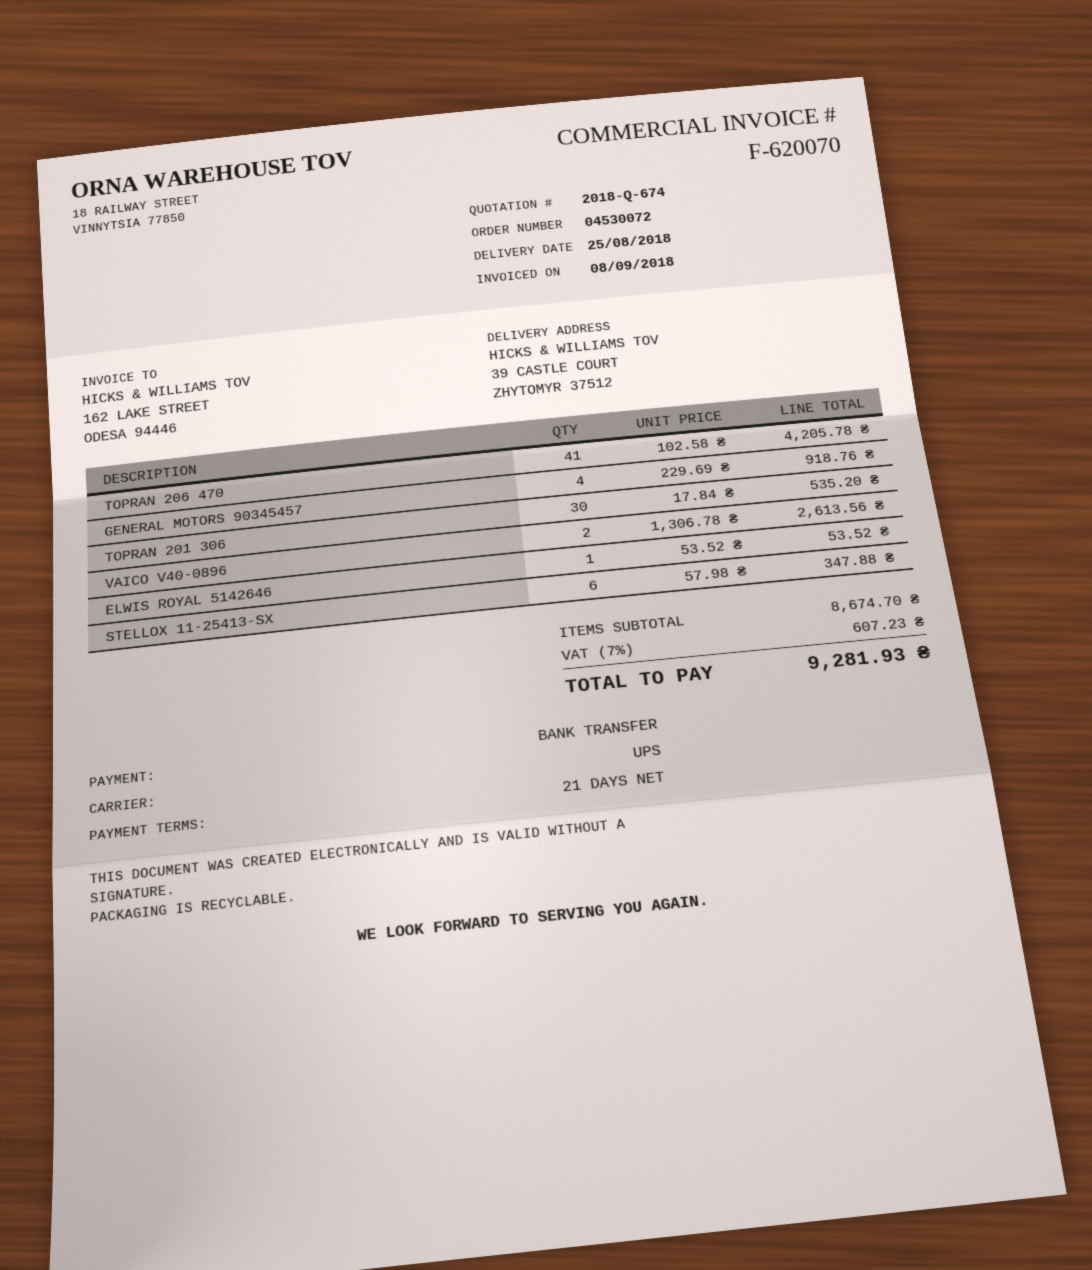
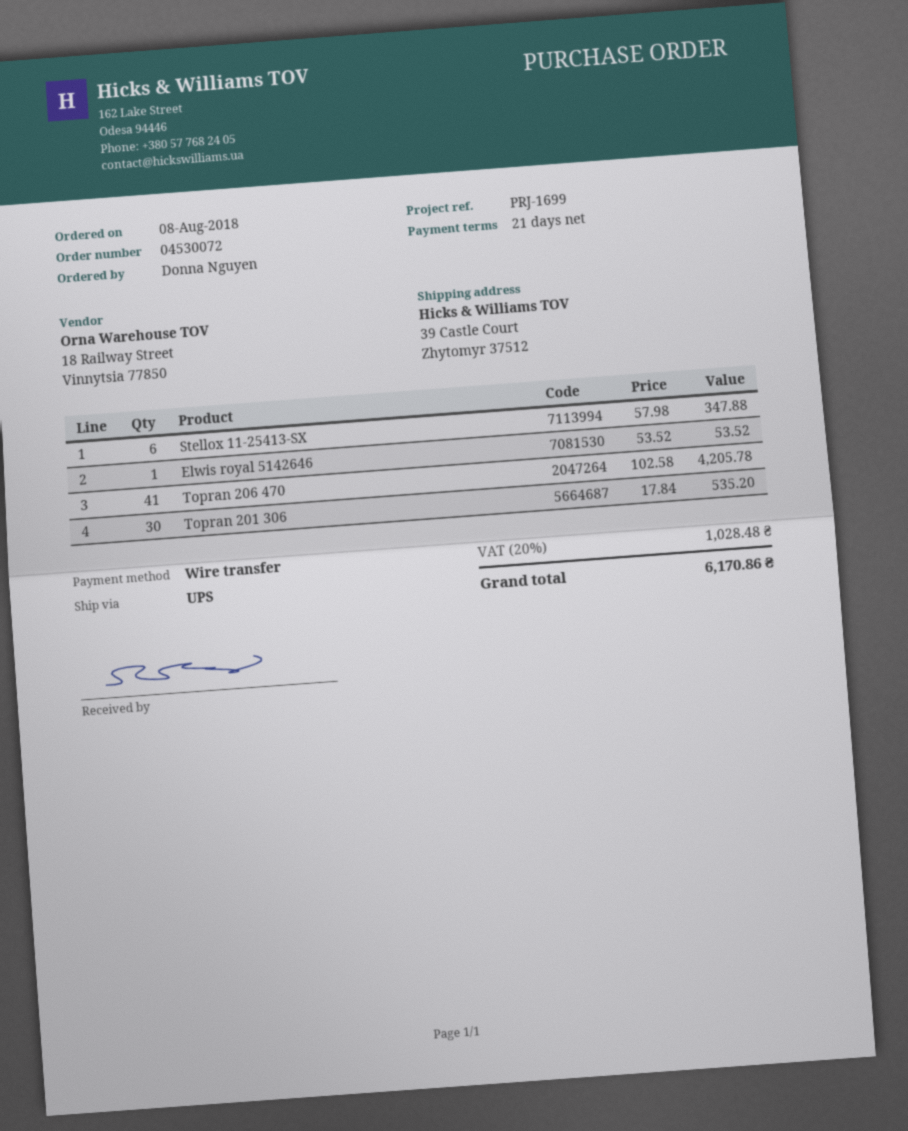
GENERAL MOTORS 90345457: 4 x 229.69 = 918.76 -> none
VAICO V40-0896: 2 x 1306.78 = 2613.56 -> none
tax: 7% = 607.23 -> 20% = 1028.48
total: 9281.93 -> 6170.86

